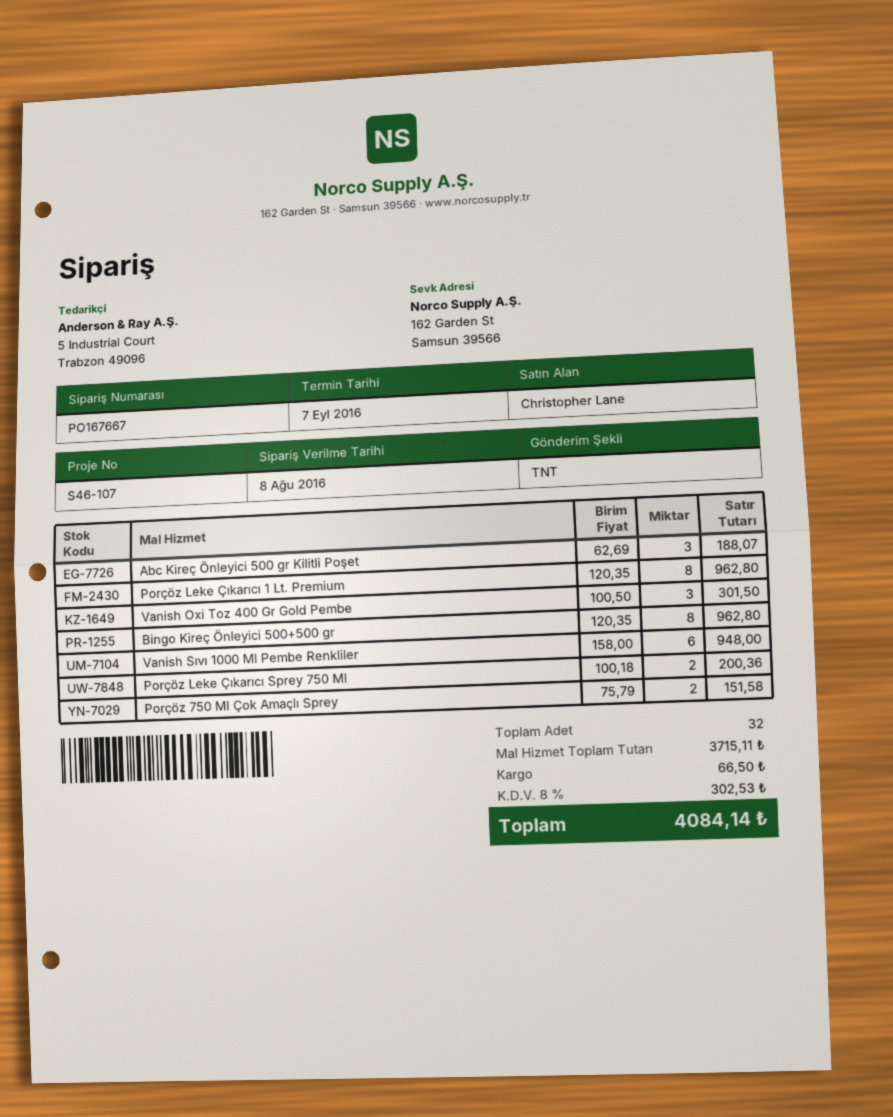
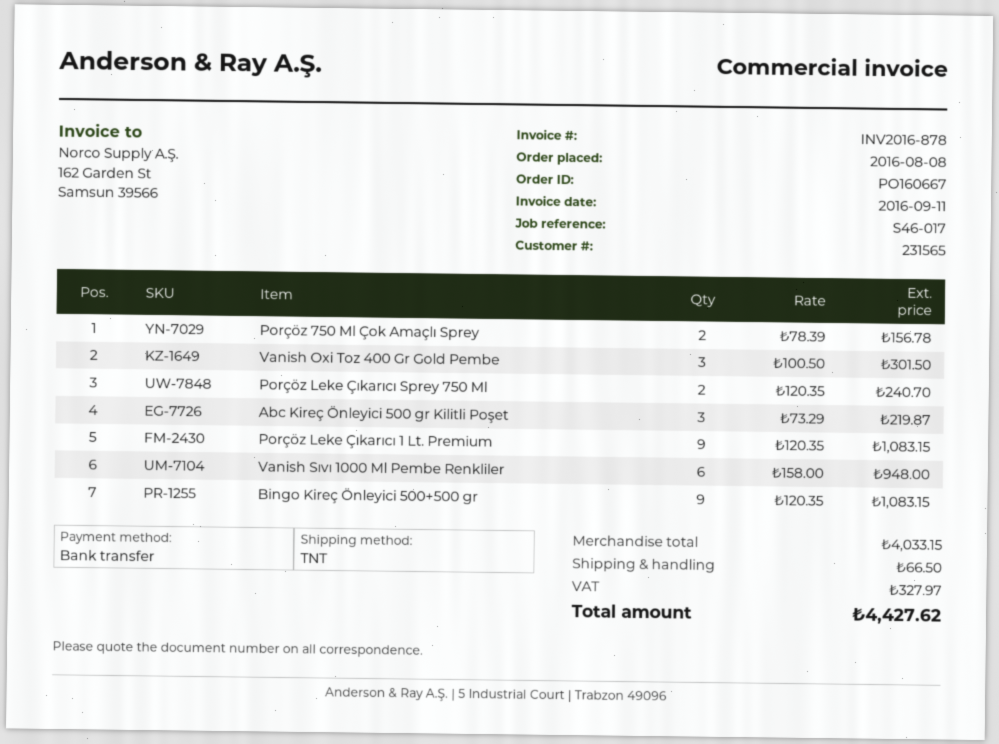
order number: PO167667 -> PO160667
reference: S46-107 -> S46-017
Abc Kireç Önleyici 500 gr Kilitli Poşet: 3 x 62.69 = 188.07 -> 3 x 73.29 = 219.87
Porçöz Leke Çıkarıcı 1 Lt. Premium: 8 x 120.35 = 962.80 -> 9 x 120.35 = 1083.15
Bingo Kireç Önleyici 500+500 gr: 8 x 120.35 = 962.80 -> 9 x 120.35 = 1083.15
Porçöz Leke Çıkarıcı Sprey 750 Ml: 2 x 100.18 = 200.36 -> 2 x 120.35 = 240.70
Porçöz 750 Ml Çok Amaçlı Sprey: 2 x 75.79 = 151.58 -> 2 x 78.39 = 156.78
subtotal: 3715.11 -> 4033.15
tax: 302.53 -> 327.97
total: 4084.14 -> 4427.62

